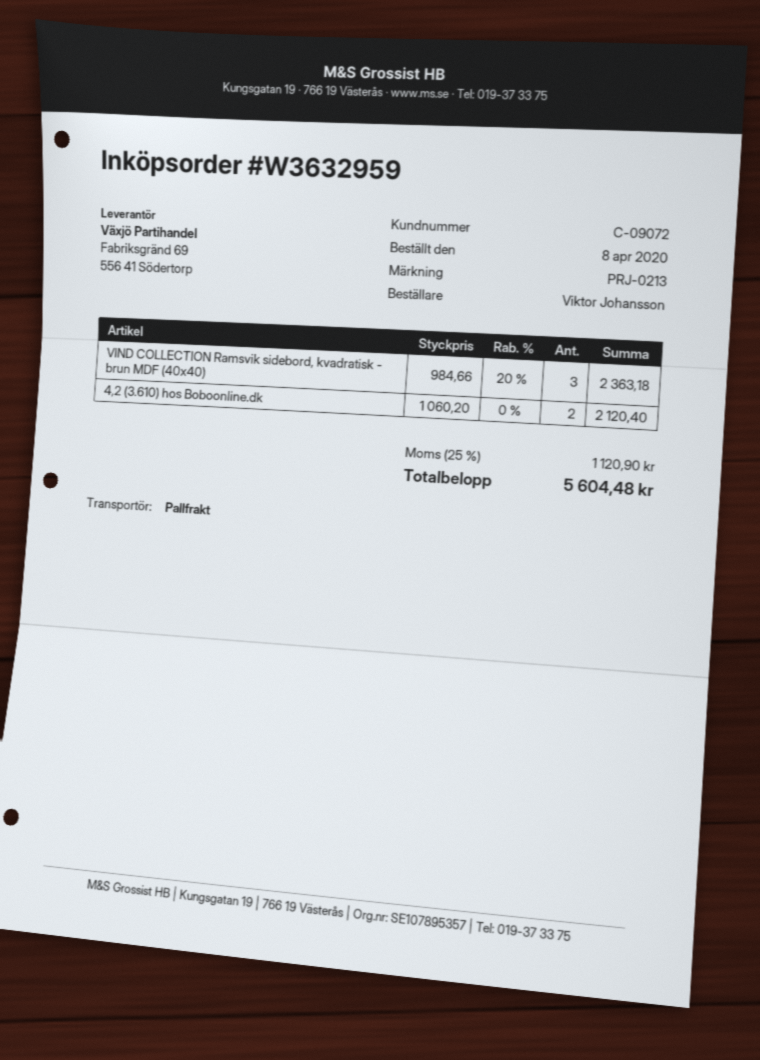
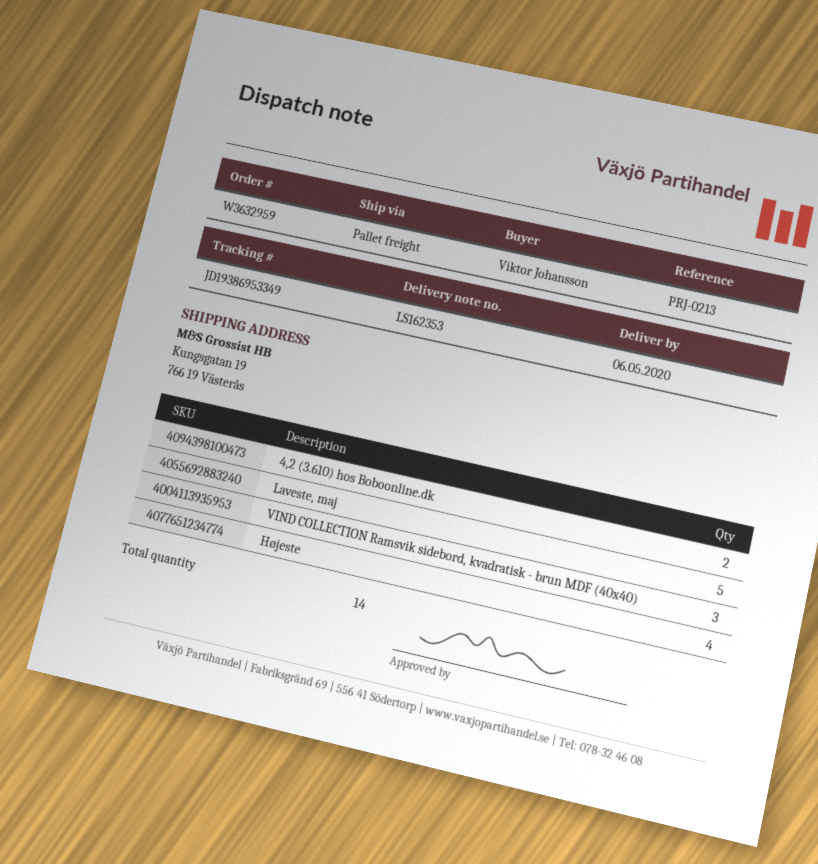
Laveste, maj: none -> 5
Højeste: none -> 4

